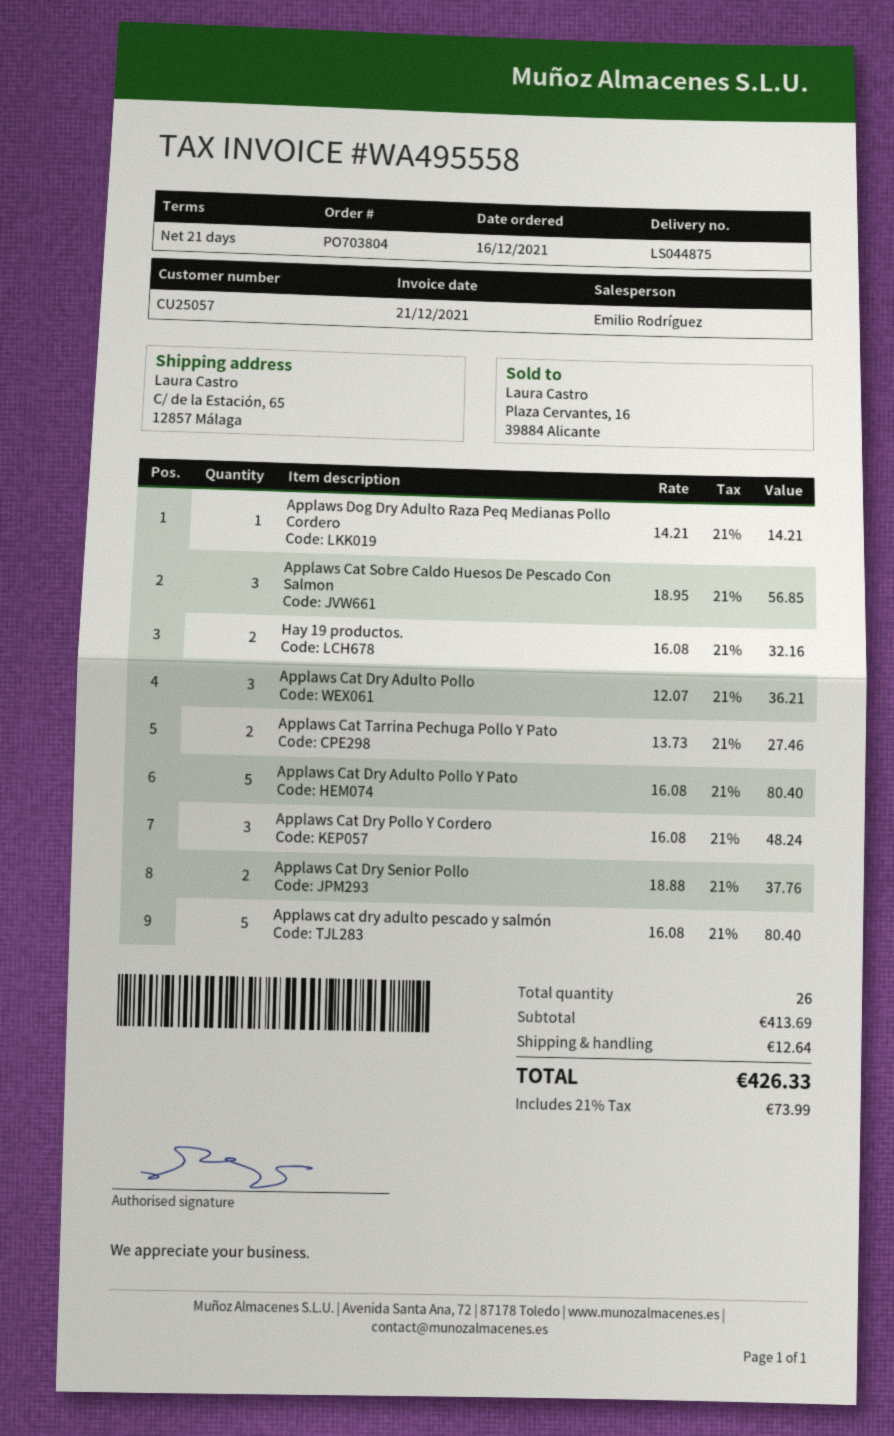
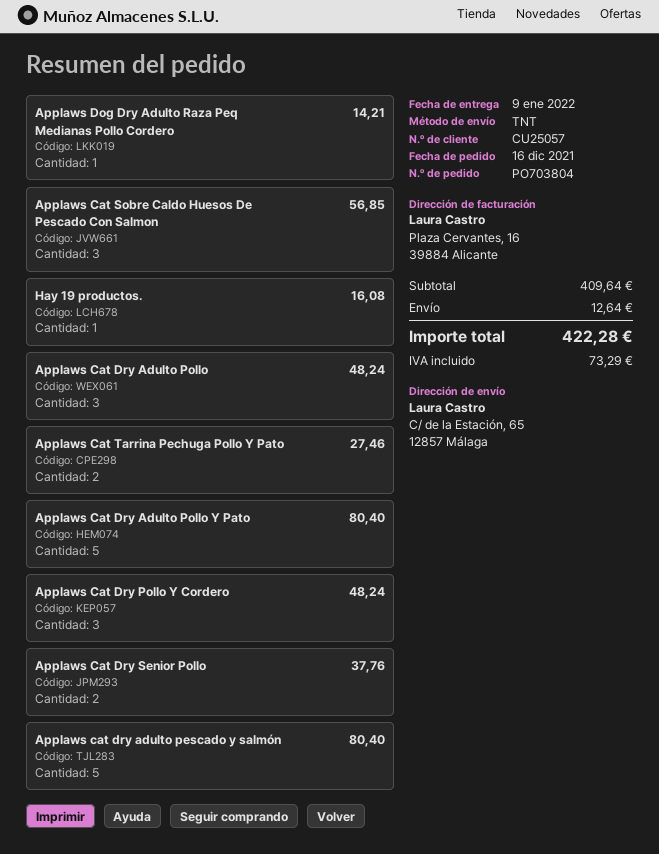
Hay 19 productos.: 2 for 32.16 -> 1 for 16.08
Applaws Cat Dry Adulto Pollo: 3 for 36.21 -> 3 for 48.24
subtotal: 413.69 -> 409.64
tax: 73.99 -> 73.29
total: 426.33 -> 422.28

